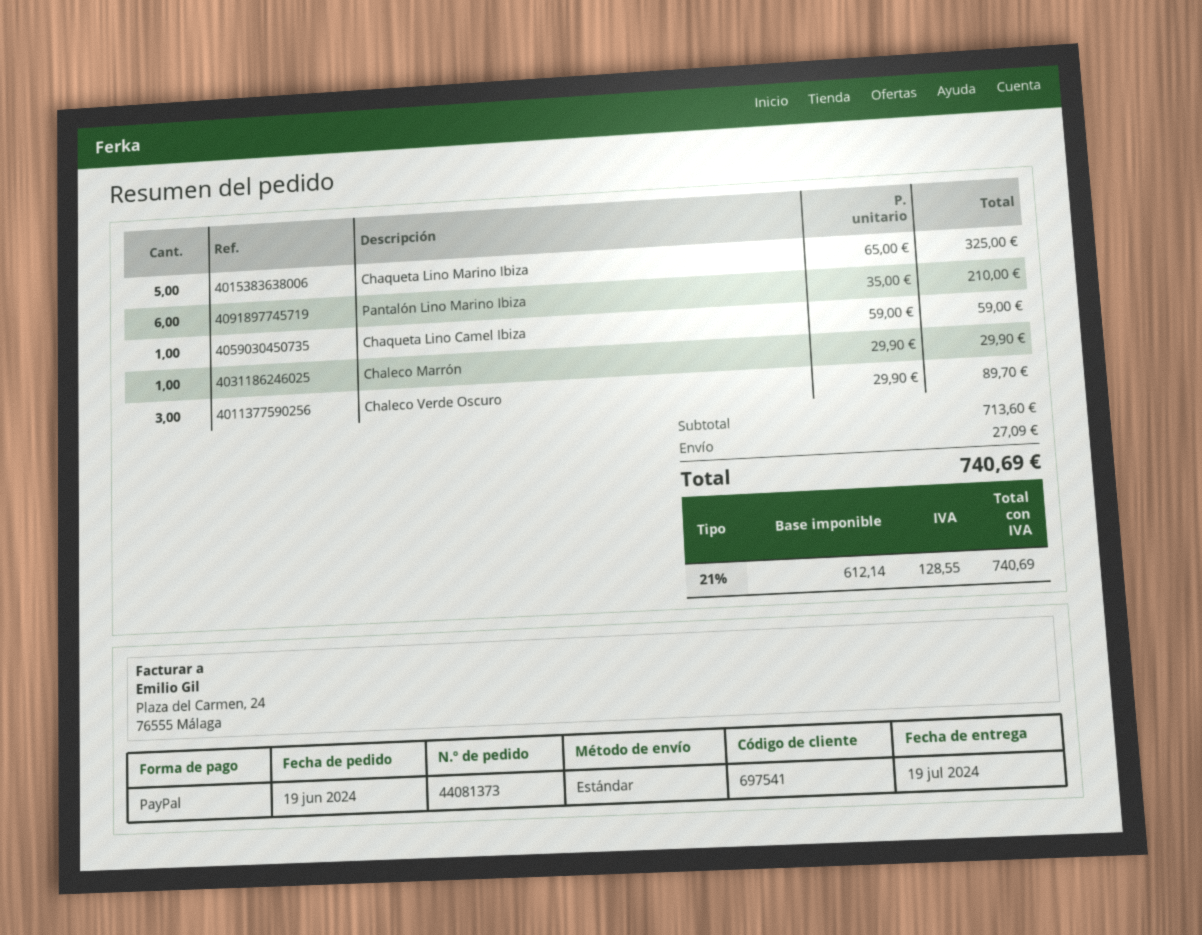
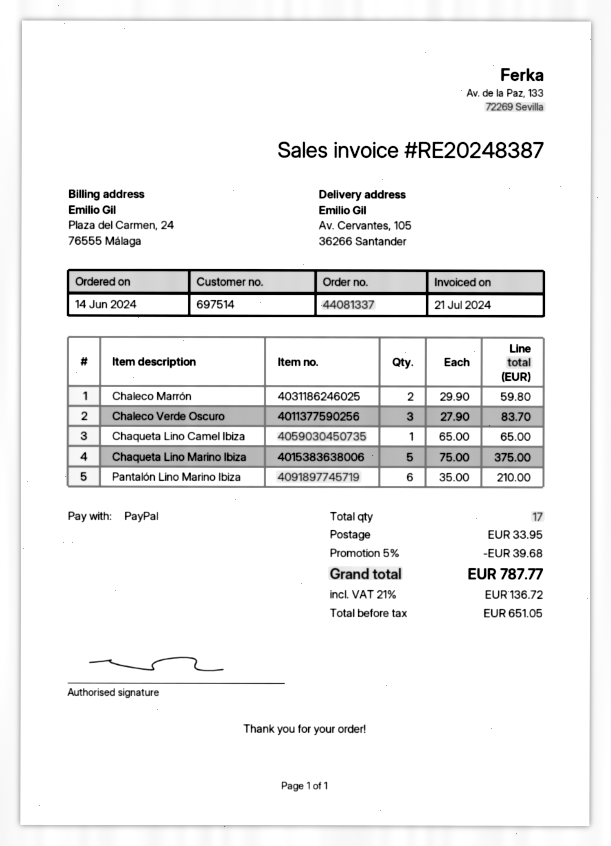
order number: 44081373 -> 44081337
order date: 2024-06-19 -> 2024-06-14
customer number: 697541 -> 697514
Chaqueta Lino Marino Ibiza: 5 x 65.00 = 325.00 -> 5 x 75.00 = 375.00
Chaqueta Lino Camel Ibiza: 1 x 59.00 = 59.00 -> 1 x 65.00 = 65.00
Chaleco Marrón: 1 x 29.90 = 29.90 -> 2 x 29.90 = 59.80
Chaleco Verde Oscuro: 3 x 29.90 = 89.70 -> 3 x 27.90 = 83.70
discount: none -> 5% = 39.68
shipping: 27.09 -> 33.95
net: 612.14 -> 651.05
tax: 21% = 128.55 -> 21% = 136.72
total: 740.69 -> 787.77

